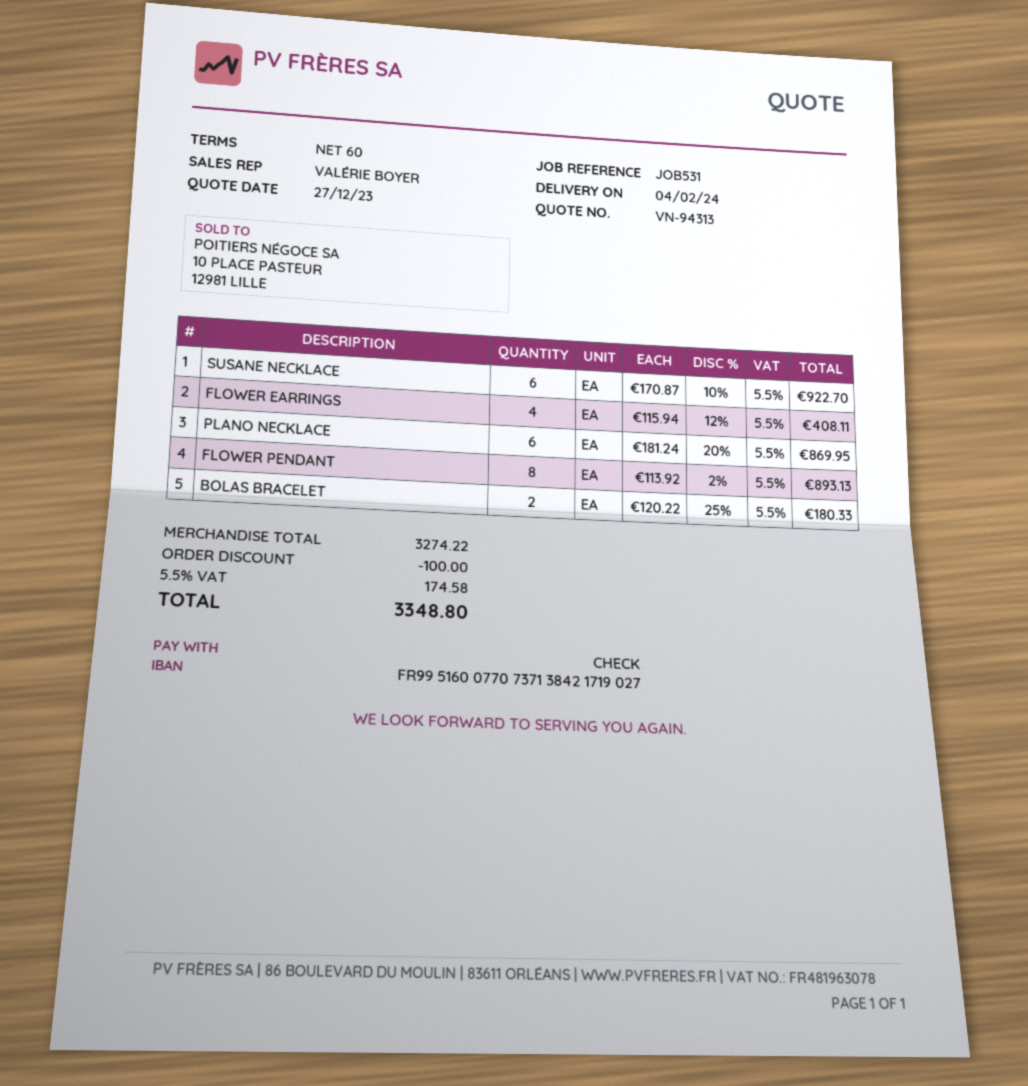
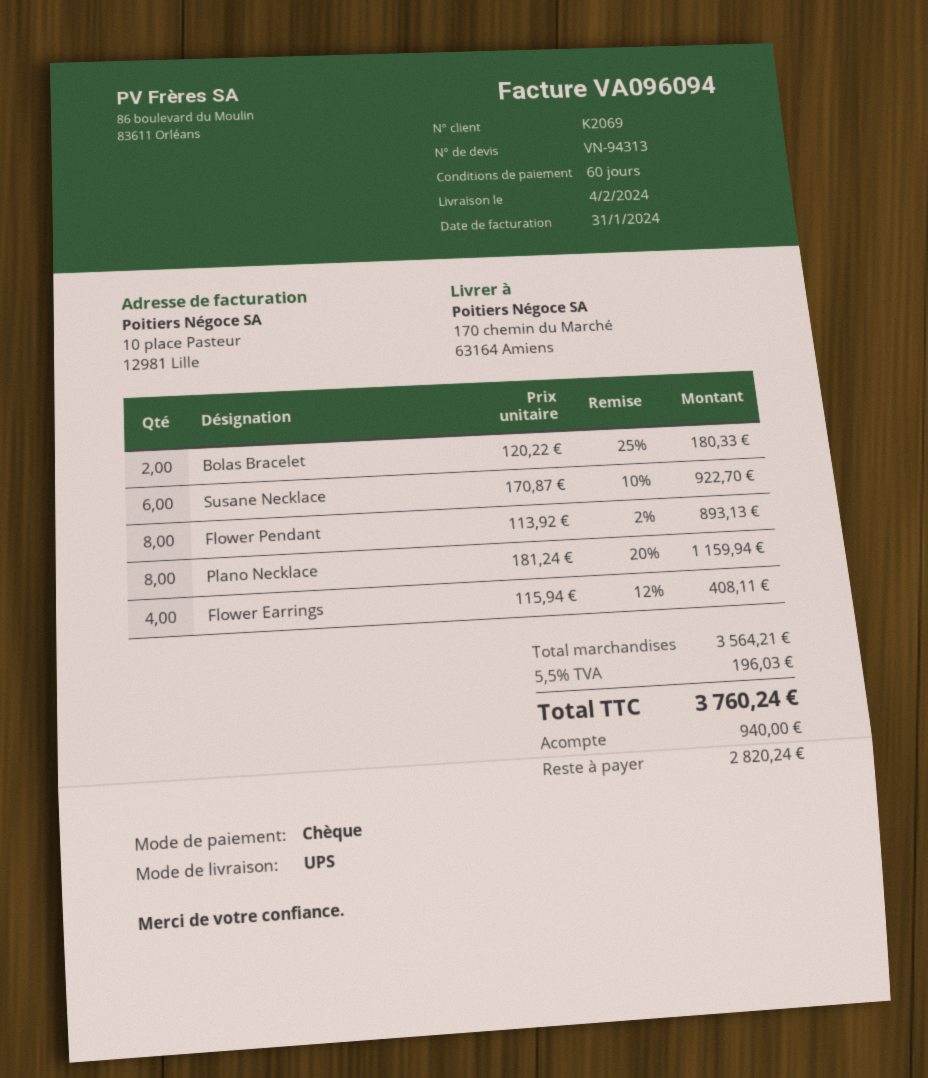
PLANO NECKLACE: 6 x 181.24 - 20% = 869.95 -> 8 x 181.24 - 20% = 1159.94
subtotal: 3274.22 -> 3564.21
discount: 100.00 -> none
tax: 5.5% = 174.58 -> 5.5% = 196.03
total: 3348.80 -> 3760.24

